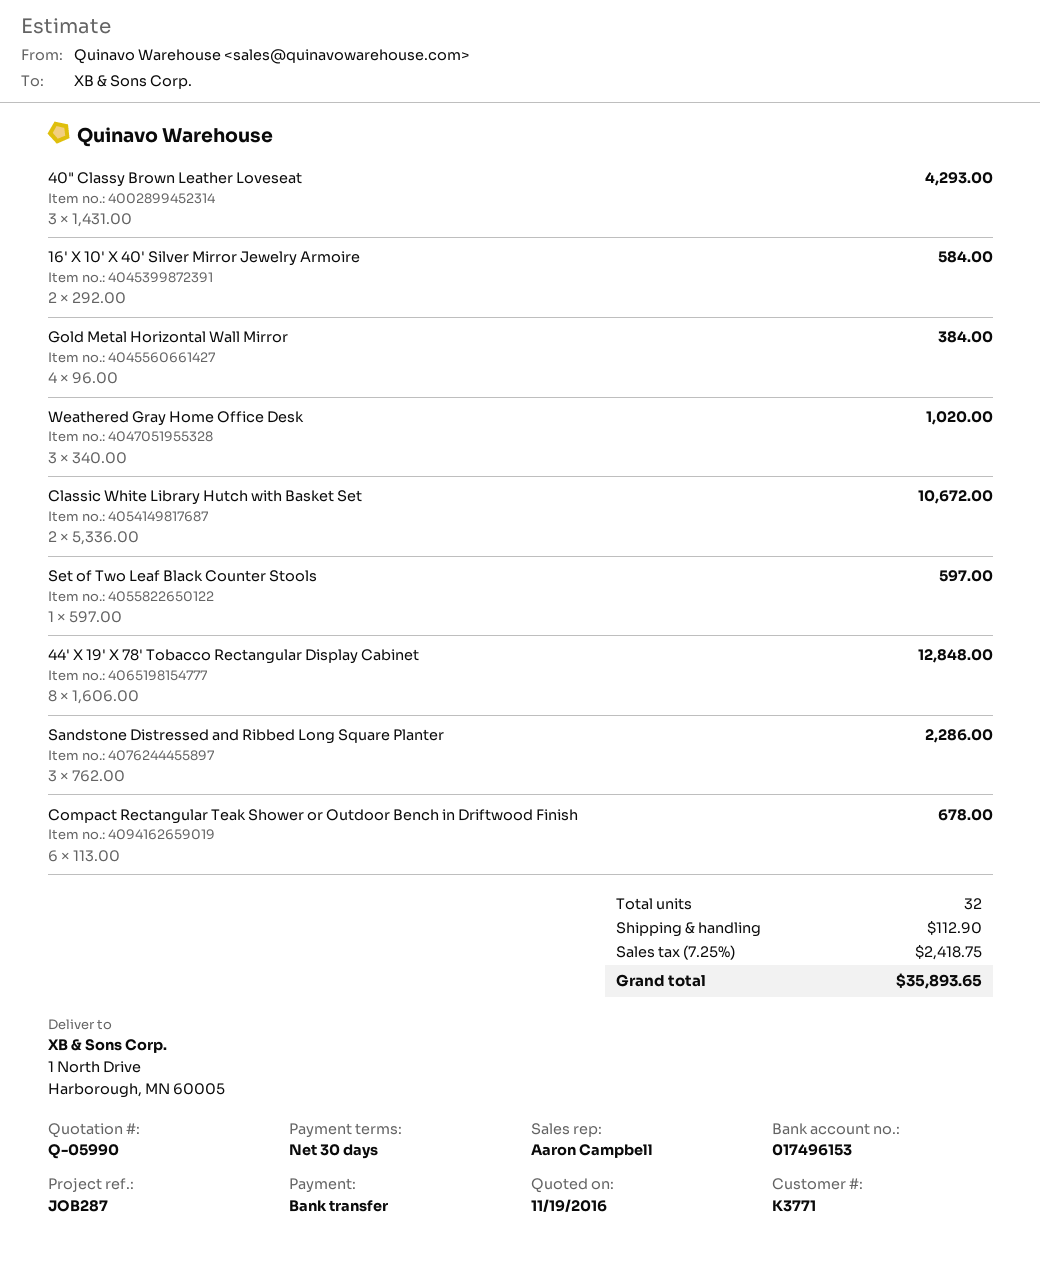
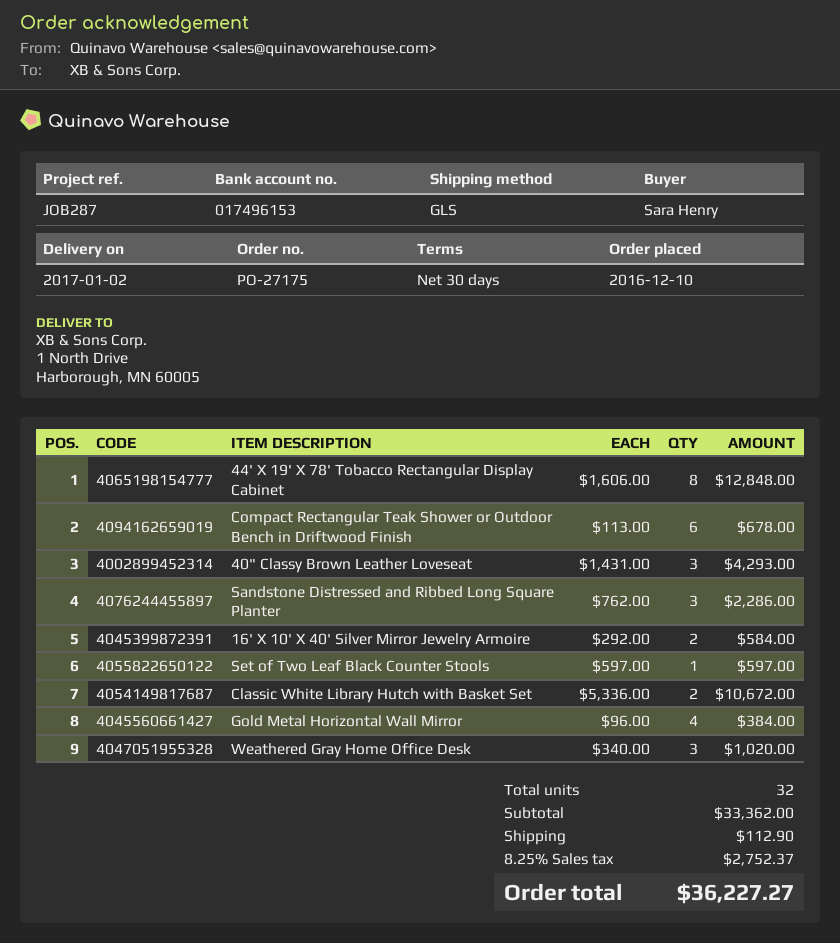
tax: 7.25% = 2418.75 -> 8.25% = 2752.37
total: 35893.65 -> 36227.27

